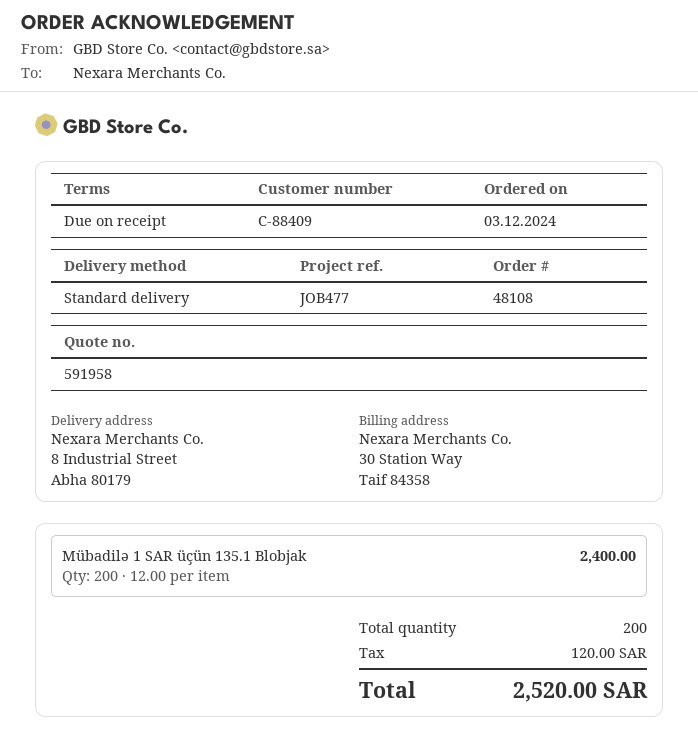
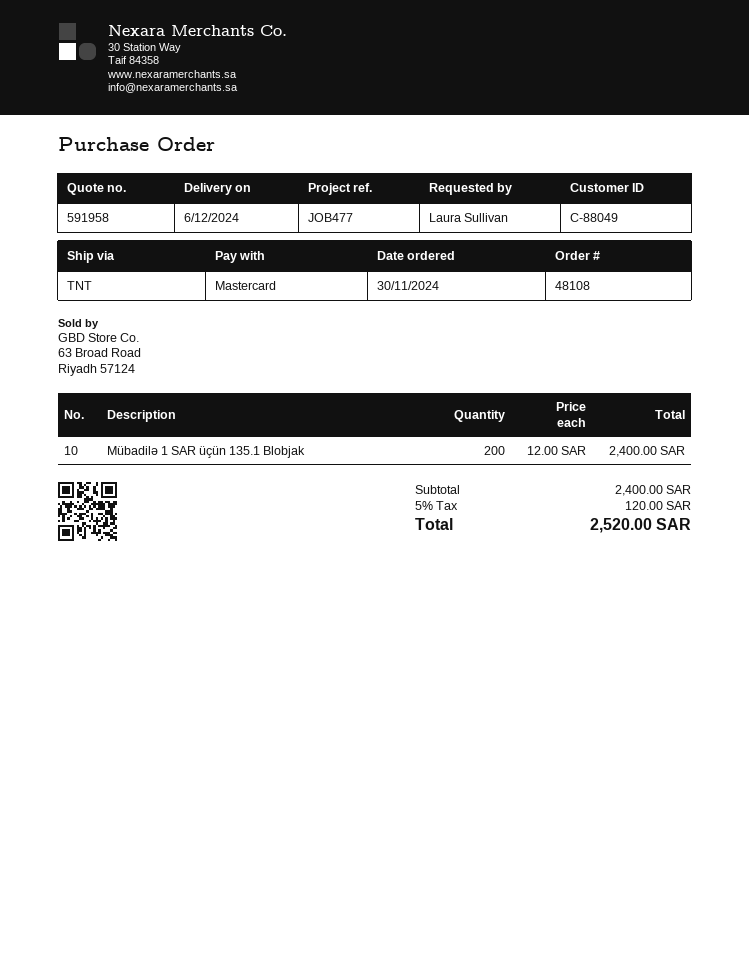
order date: 2024-12-03 -> 2024-11-30
customer number: C-88409 -> C-88049
shipping method: standard -> TNT

